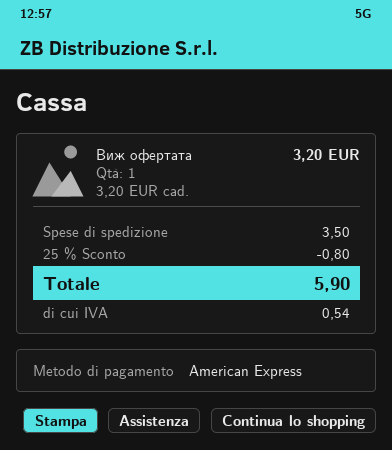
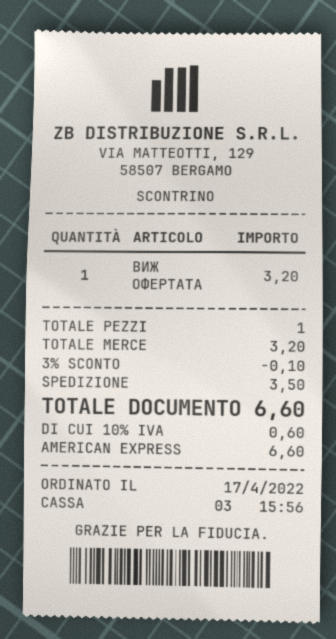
discount: 25% = 0.80 -> 3% = 0.10
tax: 0.54 -> 0.60
total: 5.90 -> 6.60

